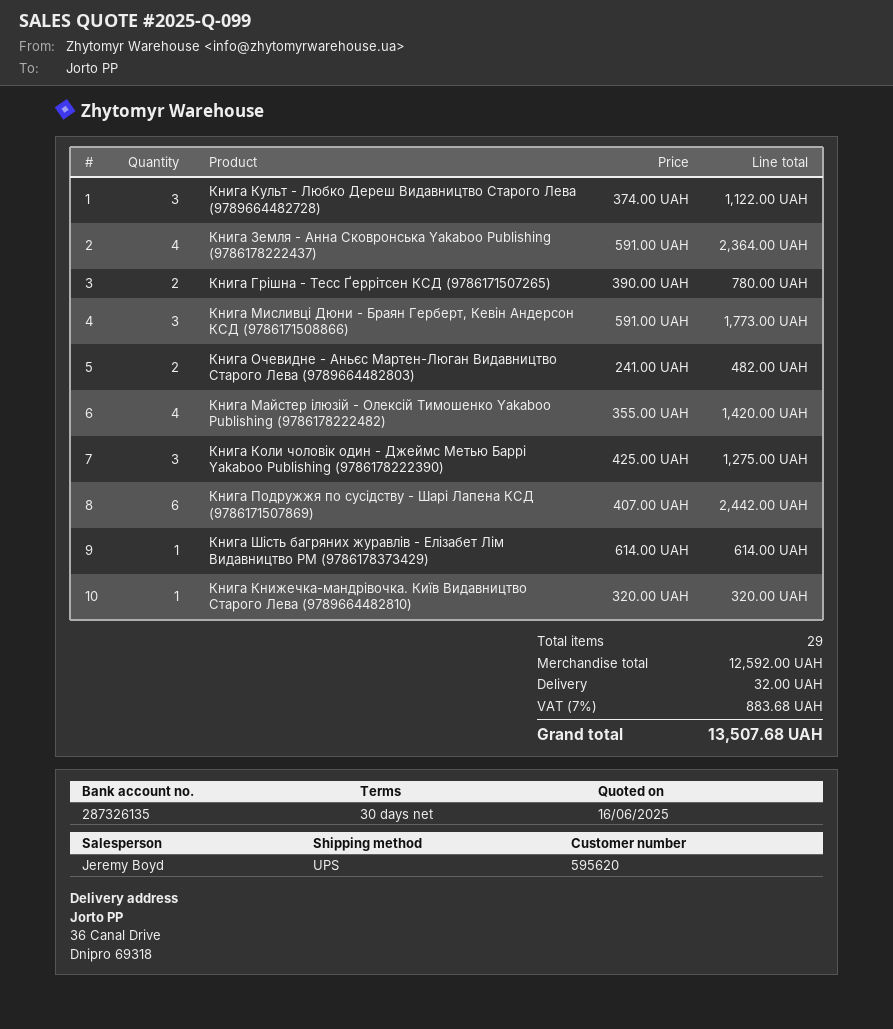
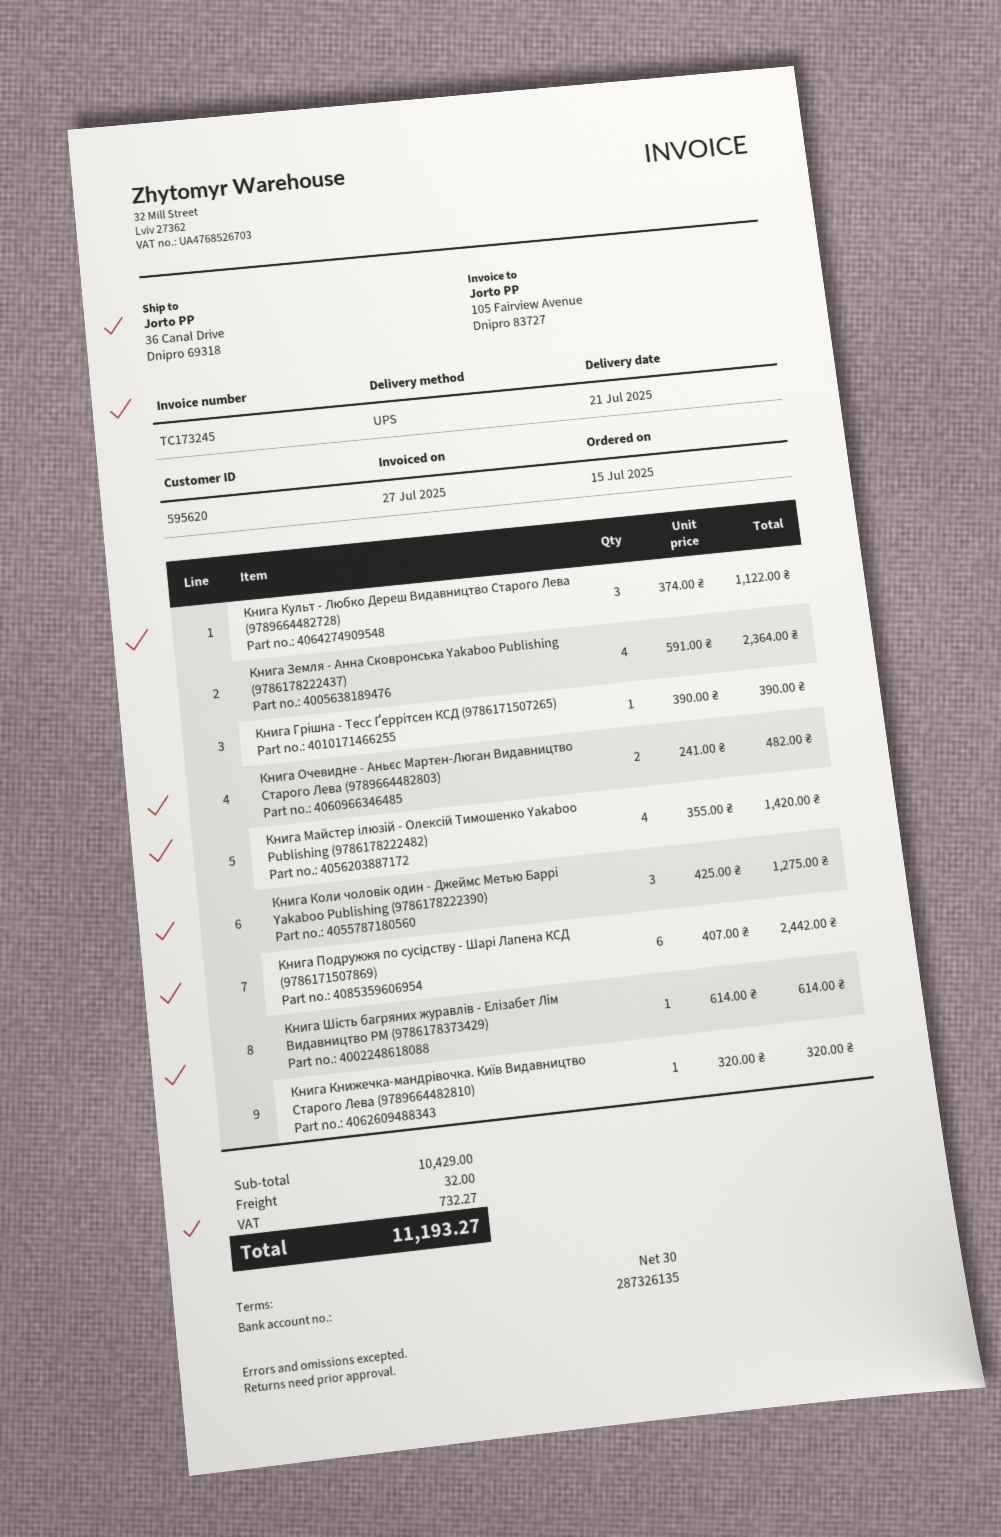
Книга Грішна - Тесс Ґеррітсен КСД (9786171507265): 2 x 390.00 = 780.00 -> 1 x 390.00 = 390.00
Книга Мисливці Дюни - Браян Герберт, Кевін Андерсон КСД (9786171508866): 3 x 591.00 = 1773.00 -> none
subtotal: 12592.00 -> 10429.00
tax: 883.68 -> 732.27
total: 13507.68 -> 11193.27

